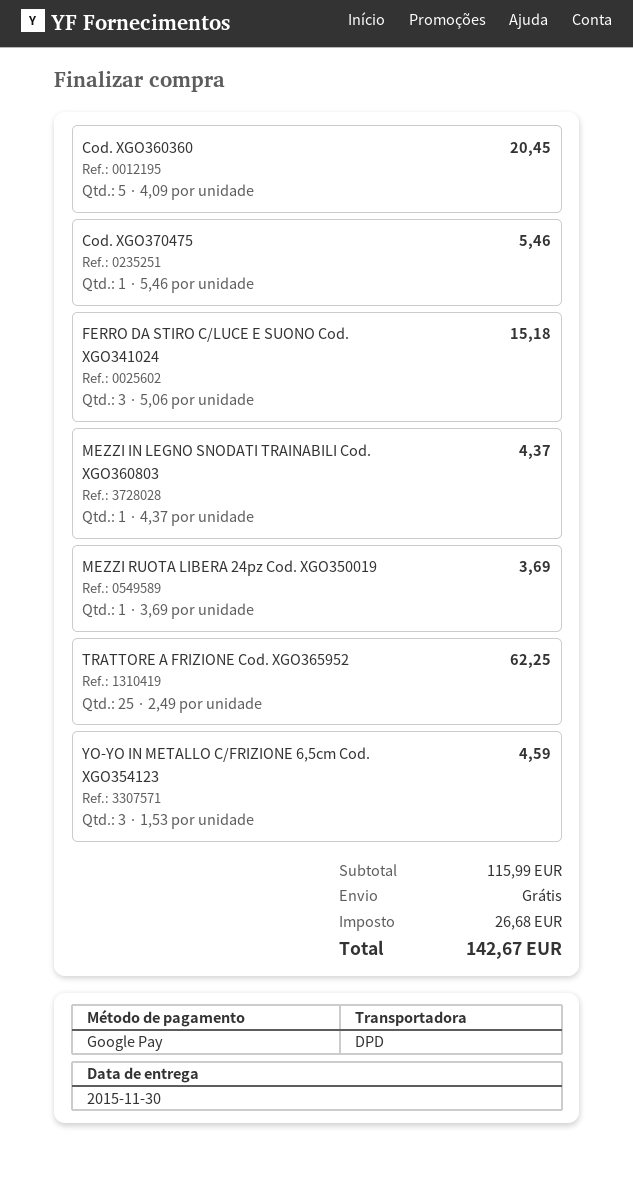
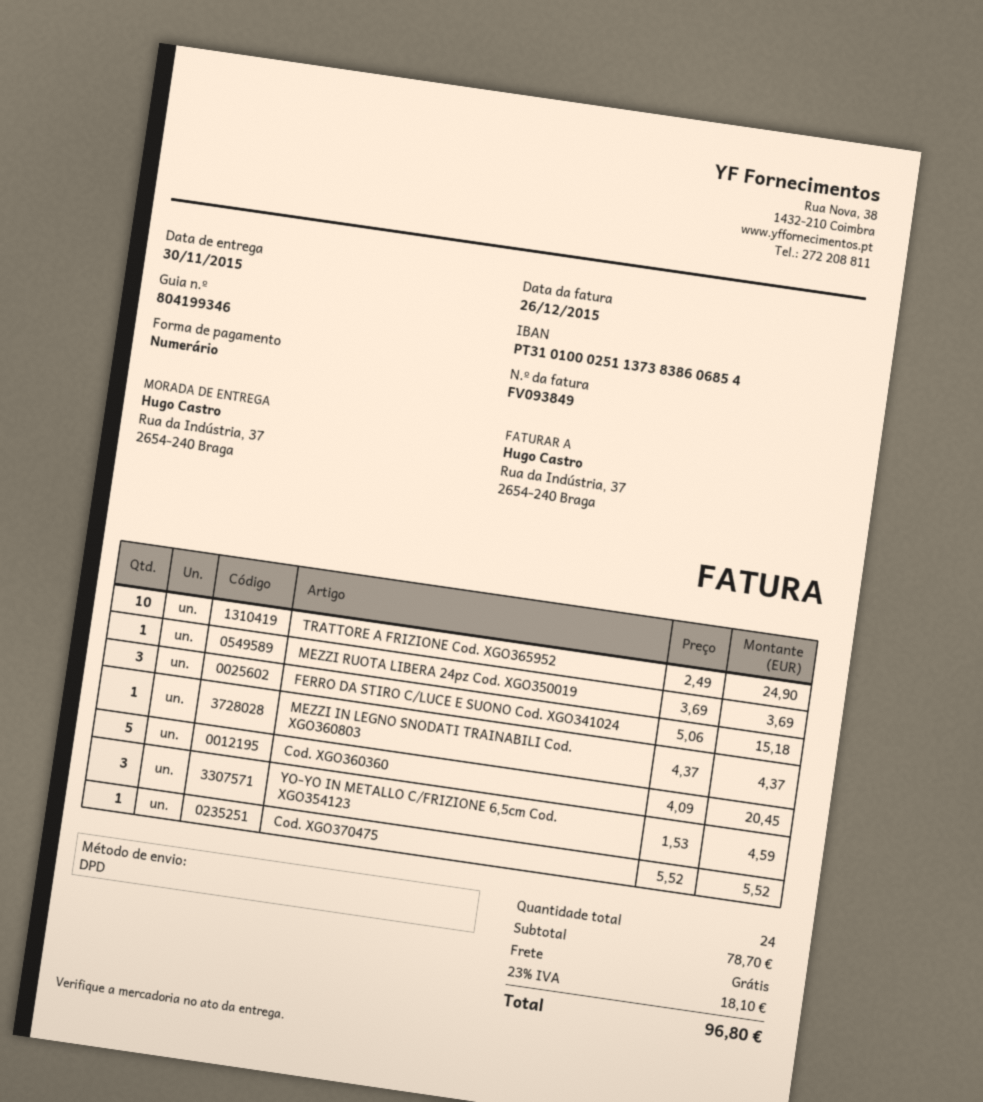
payment method: Google Pay -> cash
Cod. XGO370475: 1 x 5.46 = 5.46 -> 1 x 5.52 = 5.52
TRATTORE A FRIZIONE Cod. XGO365952: 25 x 2.49 = 62.25 -> 10 x 2.49 = 24.90
subtotal: 115.99 -> 78.70
tax: 26.68 -> 18.10
total: 142.67 -> 96.80

